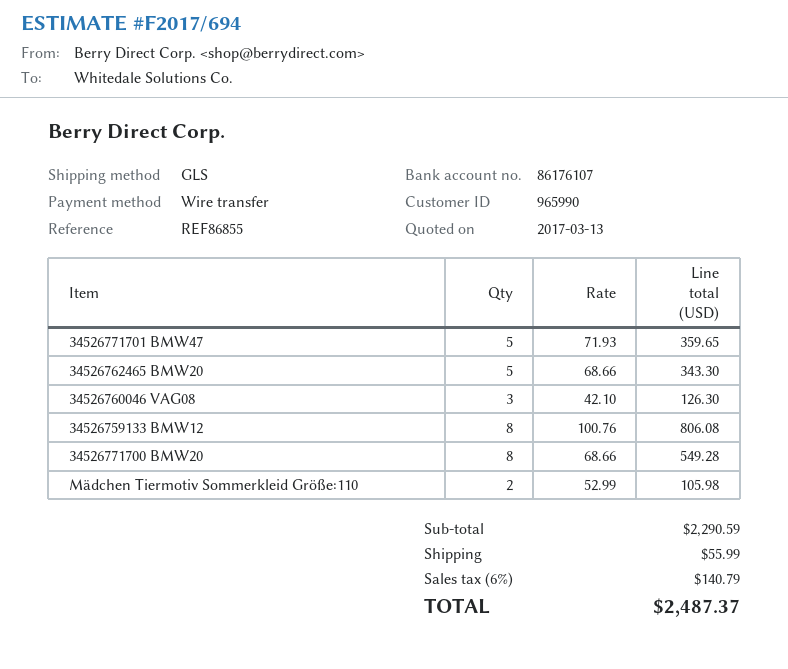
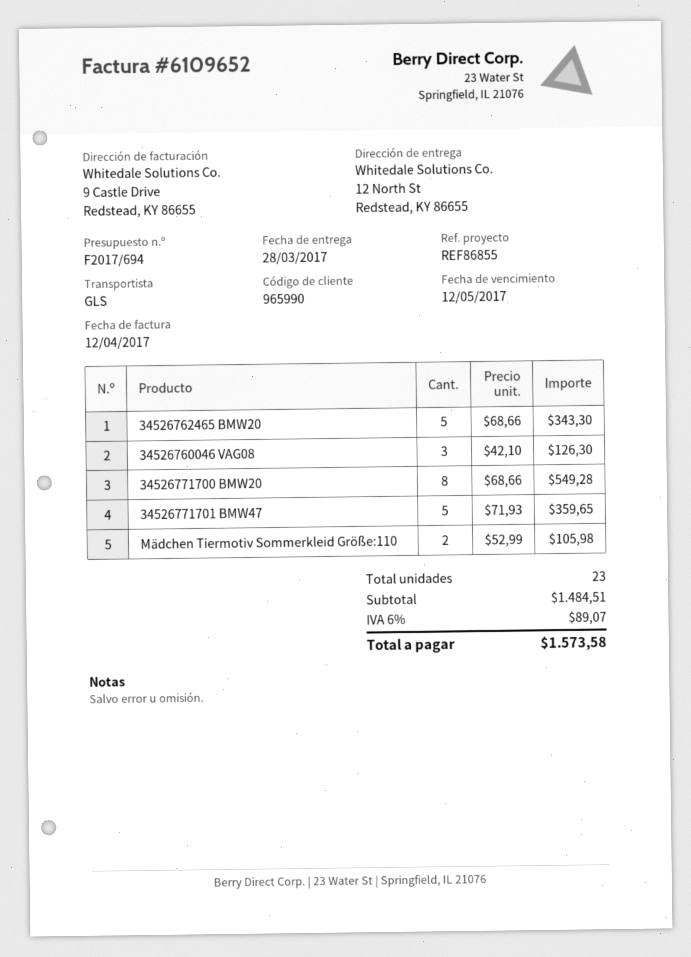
34526759133 BMW12: 8 x 100.76 = 806.08 -> none
subtotal: 2290.59 -> 1484.51
shipping: 55.99 -> none
tax: 6% = 140.79 -> 6% = 89.07
total: 2487.37 -> 1573.58

